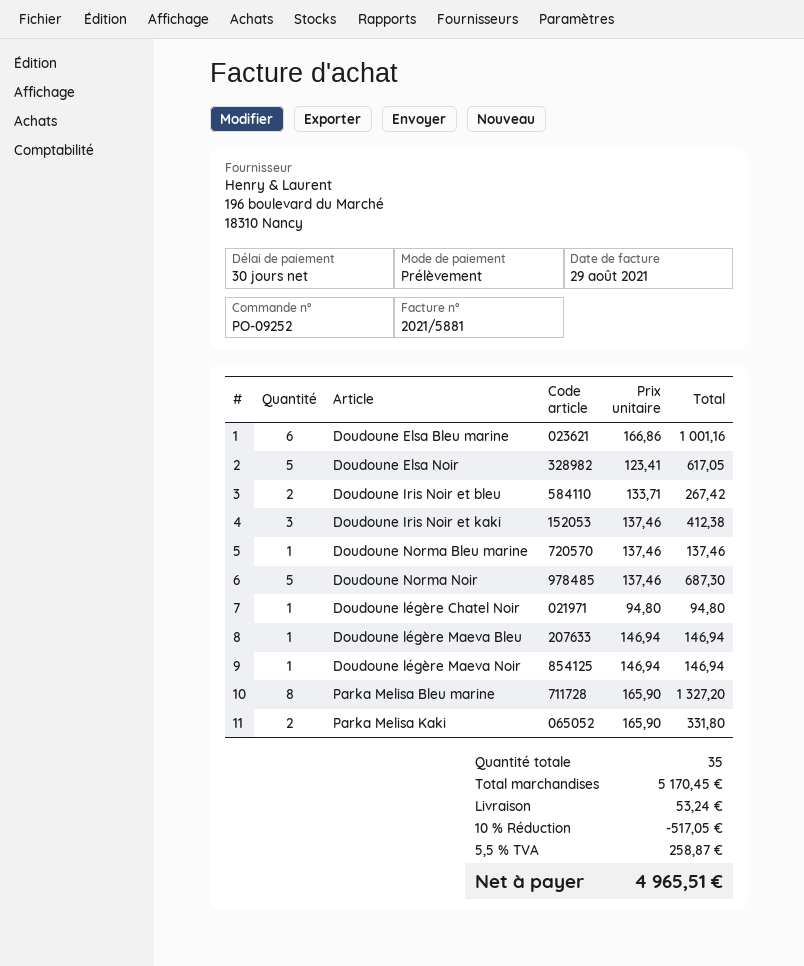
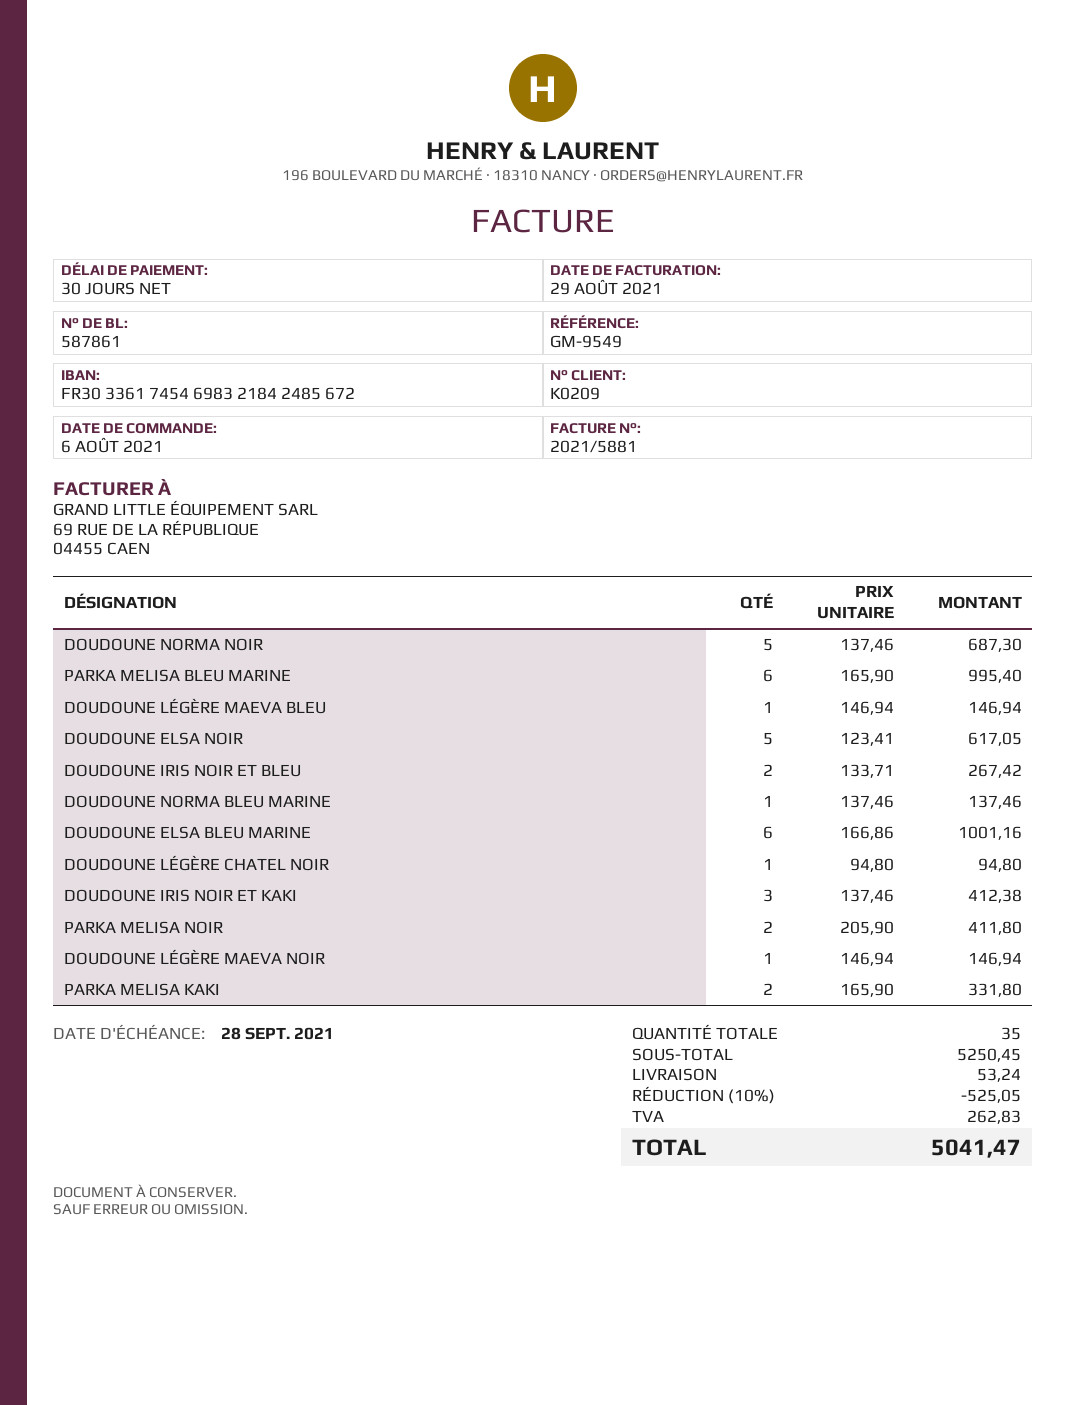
Parka Melisa Bleu marine: 8 x 165.90 = 1327.20 -> 6 x 165.90 = 995.40
PARKA MELISA NOIR: none -> 2 x 205.90 = 411.80
subtotal: 5170.45 -> 5250.45
discount: 10% = 517.05 -> 10% = 525.05
tax: 258.87 -> 262.83
total: 4965.51 -> 5041.47

